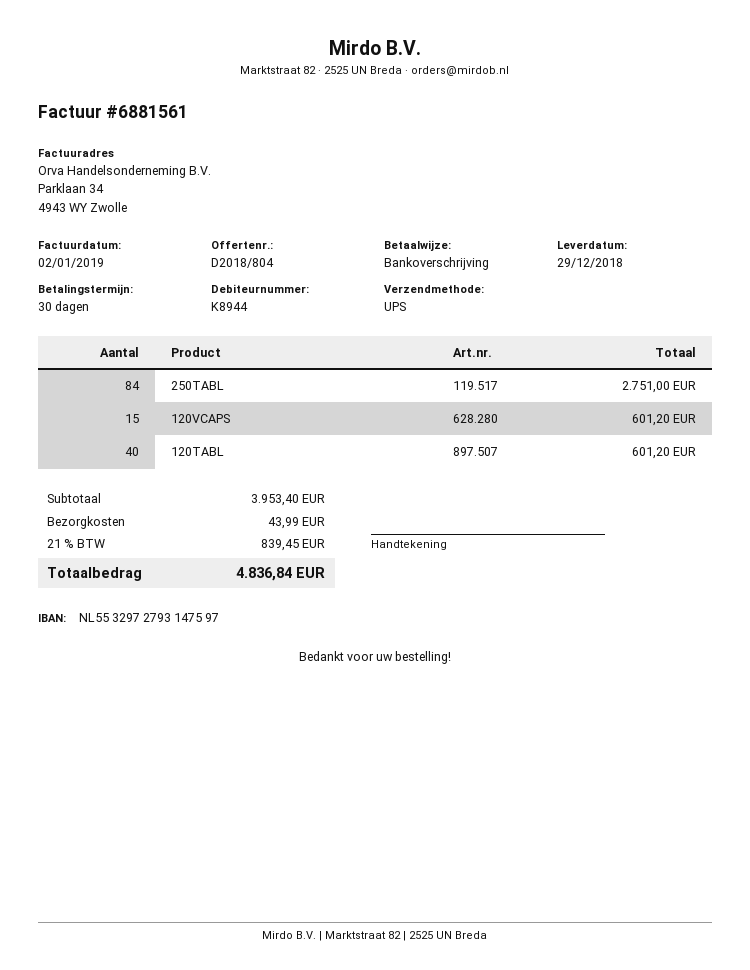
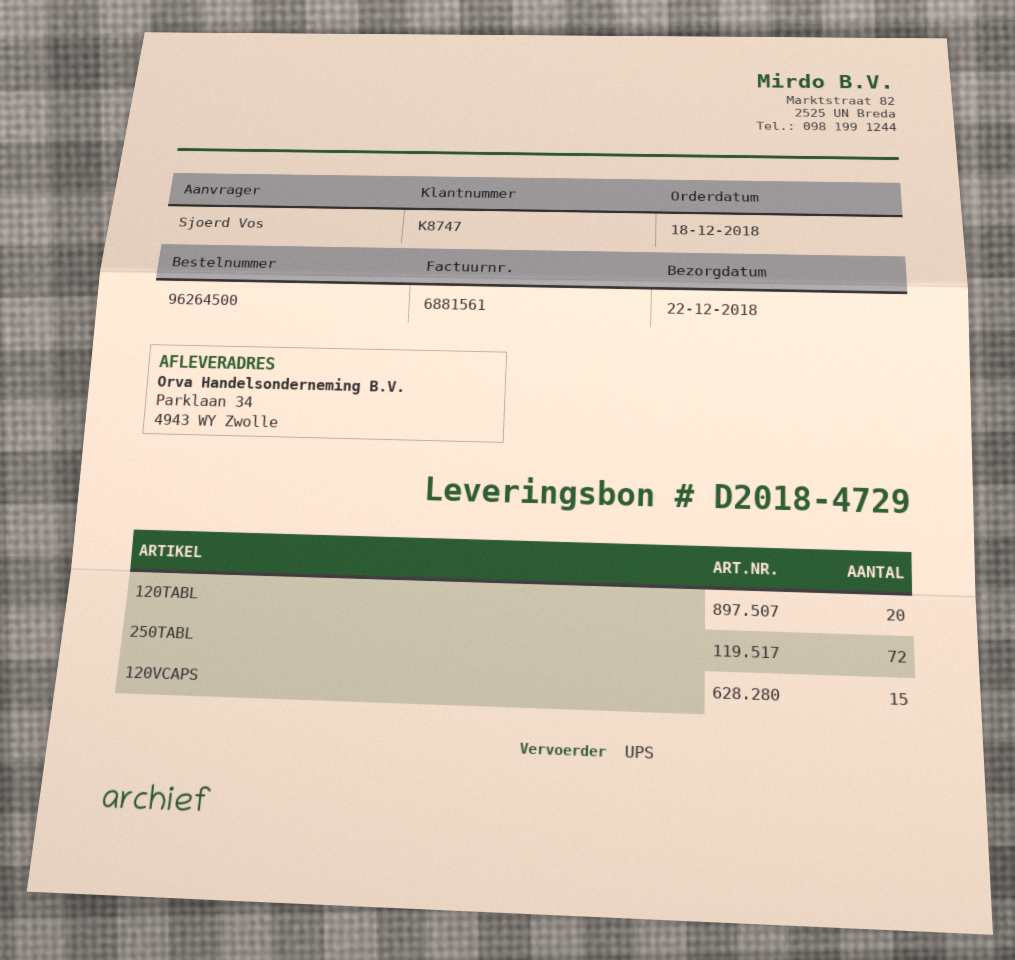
delivery date: 2018-12-29 -> 2018-12-22
customer number: K8944 -> K8747
250TABL: 84 -> 72
120TABL: 40 -> 20

